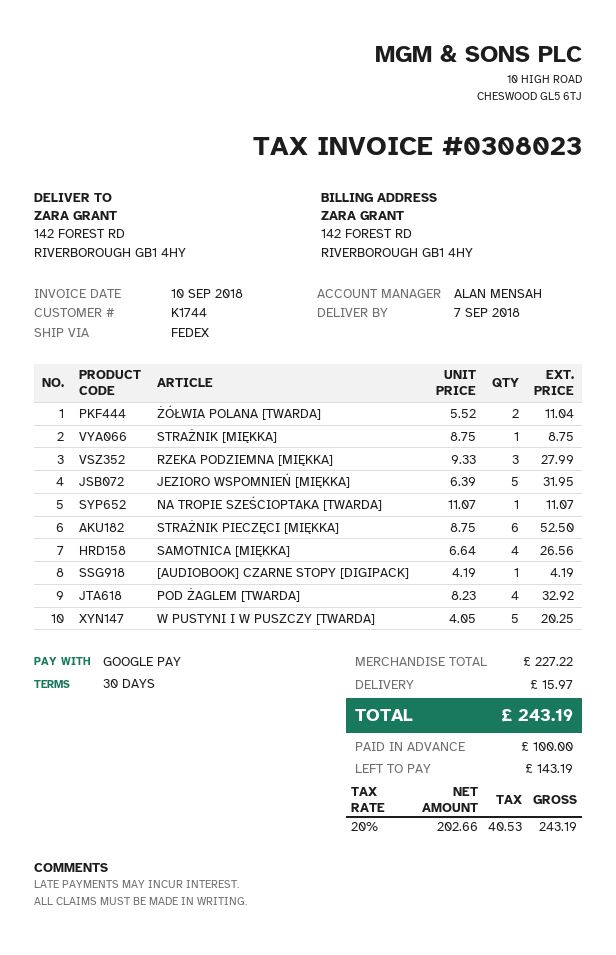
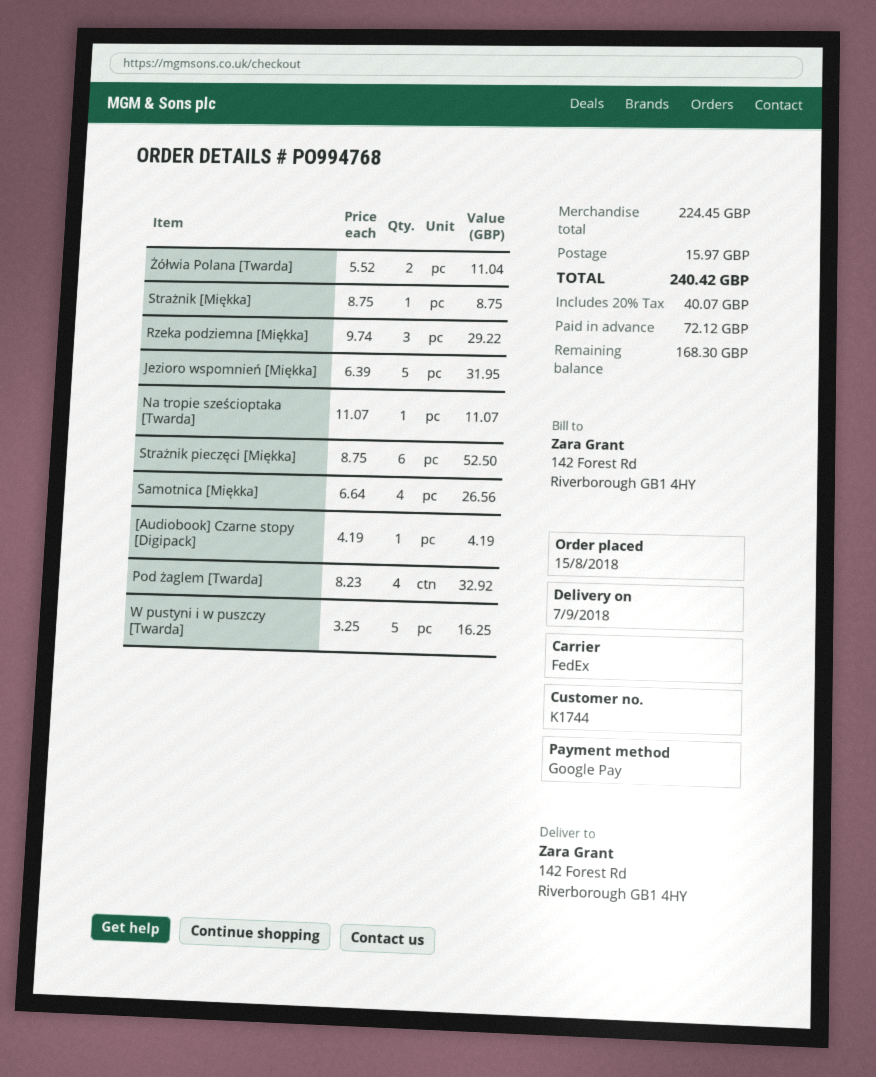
RZEKA PODZIEMNA [MIĘKKA]: 3 x 9.33 = 27.99 -> 3 x 9.74 = 29.22
W PUSTYNI I W PUSZCZY [TWARDA]: 5 x 4.05 = 20.25 -> 5 x 3.25 = 16.25
subtotal: 227.22 -> 224.45
tax: 20% = 40.53 -> 20% = 40.07
total: 243.19 -> 240.42
deposit: 100.00 -> 72.12
balance: 143.19 -> 168.30

